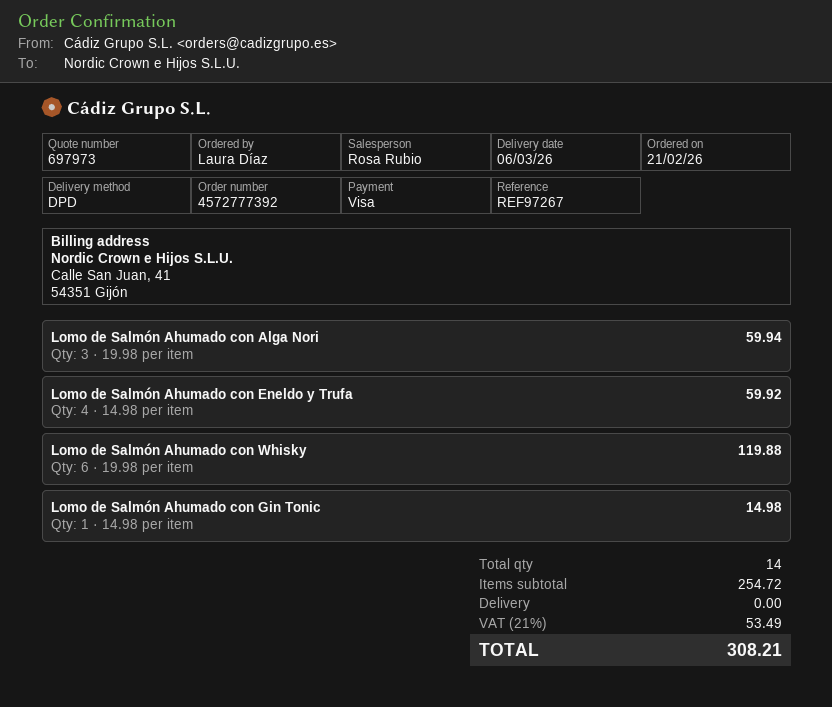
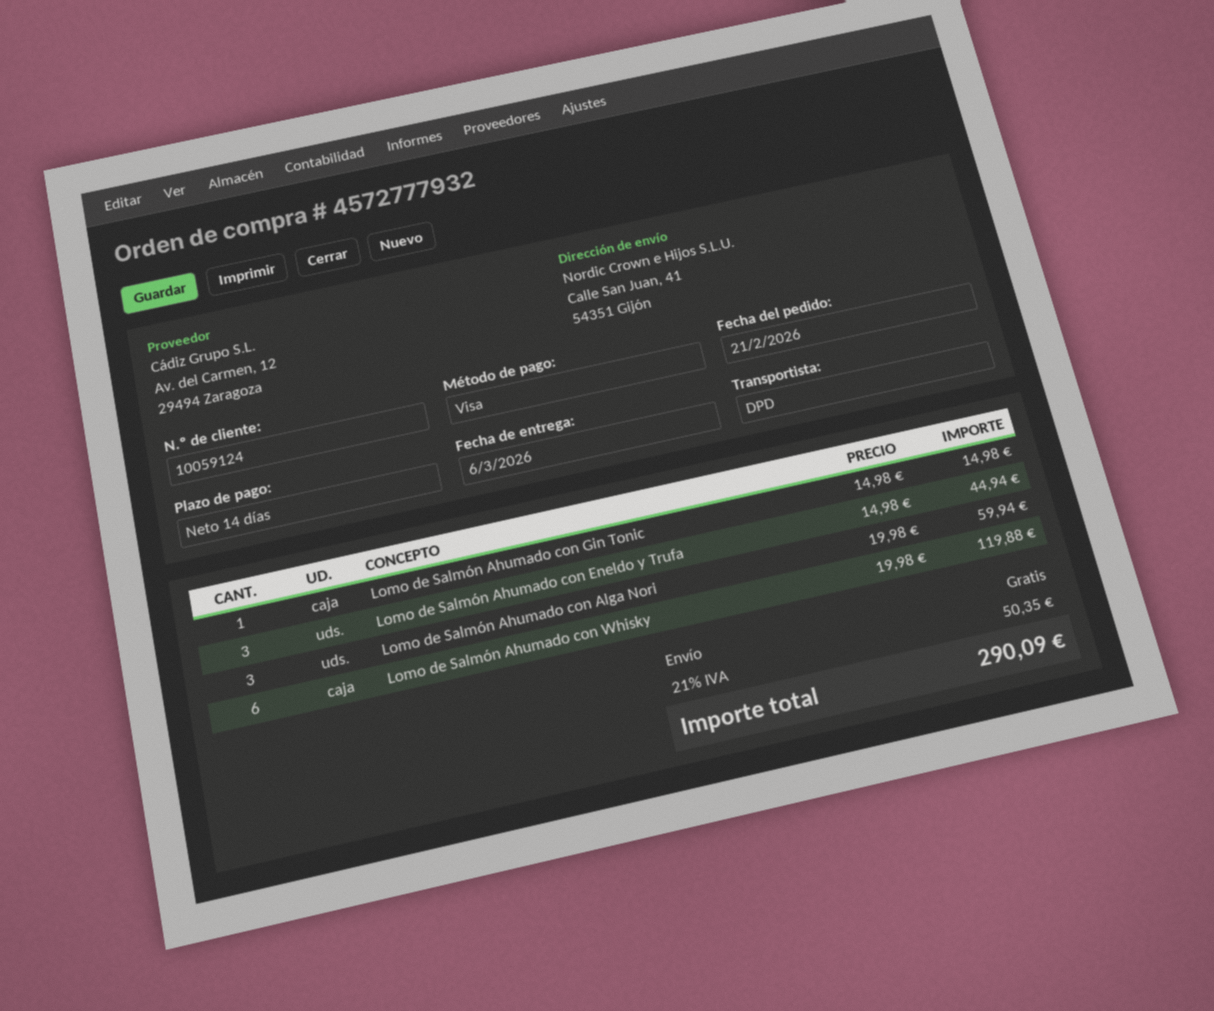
order number: 4572777392 -> 4572777932
Lomo de Salmón Ahumado con Eneldo y Trufa: 4 x 14.98 = 59.92 -> 3 x 14.98 = 44.94
tax: 21% = 53.49 -> 21% = 50.35
total: 308.21 -> 290.09

